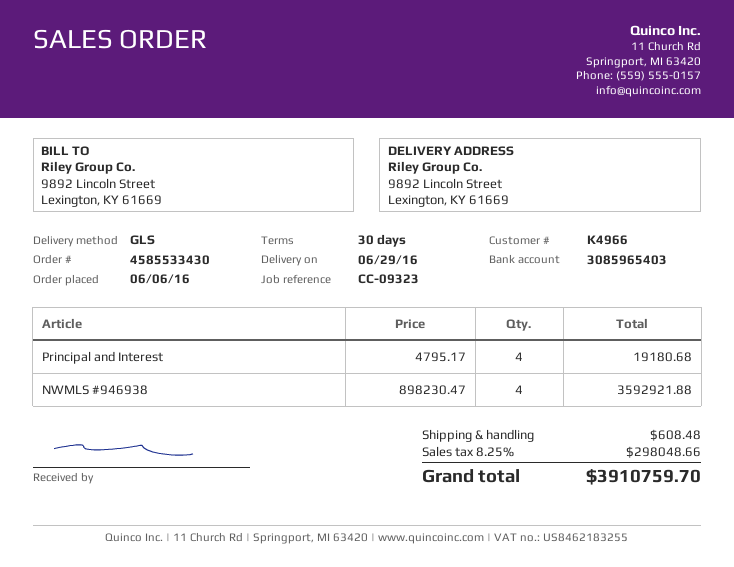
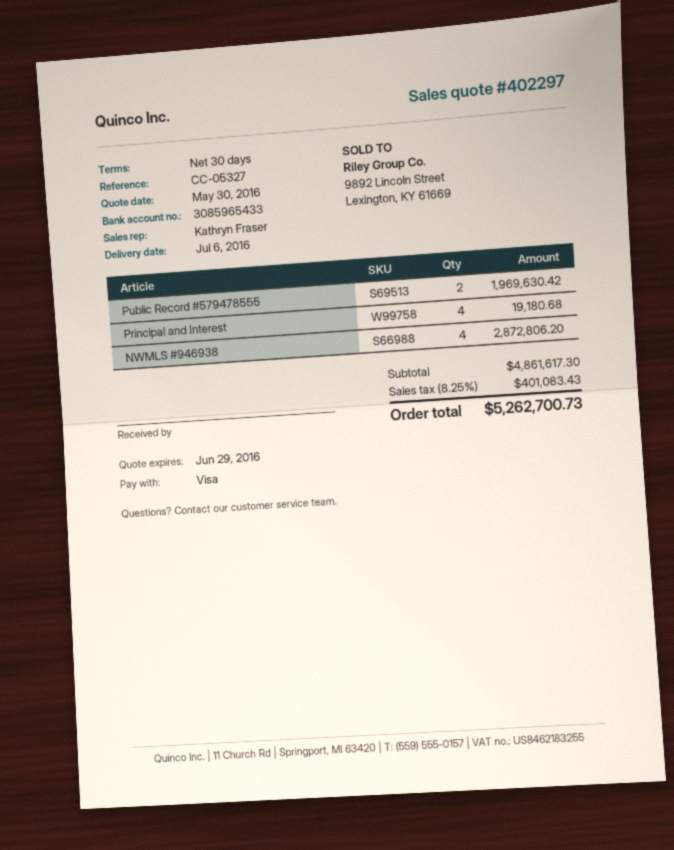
delivery date: 2016-06-29 -> 2016-07-06
reference: CC-09323 -> CC-05327
bank account: 3085965403 -> 3085965433
NWMLS #946938: 4 for 3592921.88 -> 4 for 2872806.20
Public Record #579478555: none -> 2 for 1969630.42
shipping: 608.48 -> none
tax: 8.25% = 298048.66 -> 8.25% = 401083.43
total: 3910759.70 -> 5262700.73

